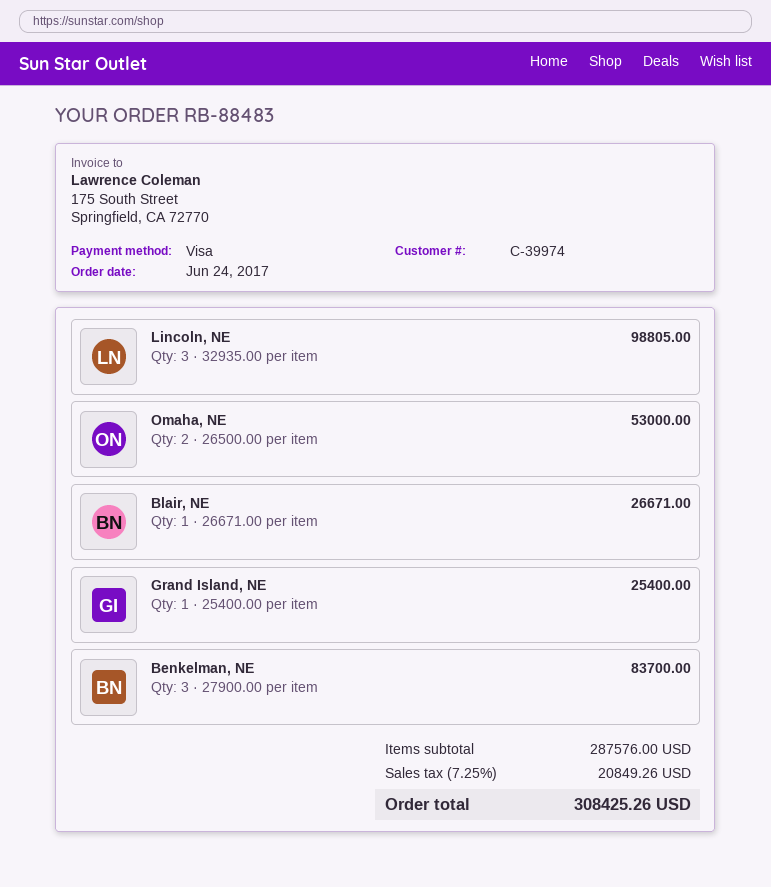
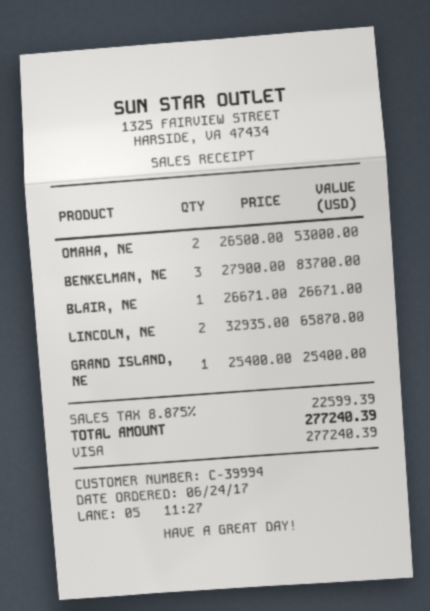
customer number: C-39974 -> C-39994
Lincoln, NE: 3 x 32935.00 = 98805.00 -> 2 x 32935.00 = 65870.00
tax: 7.25% = 20849.26 -> 8.875% = 22599.39
total: 308425.26 -> 277240.39

